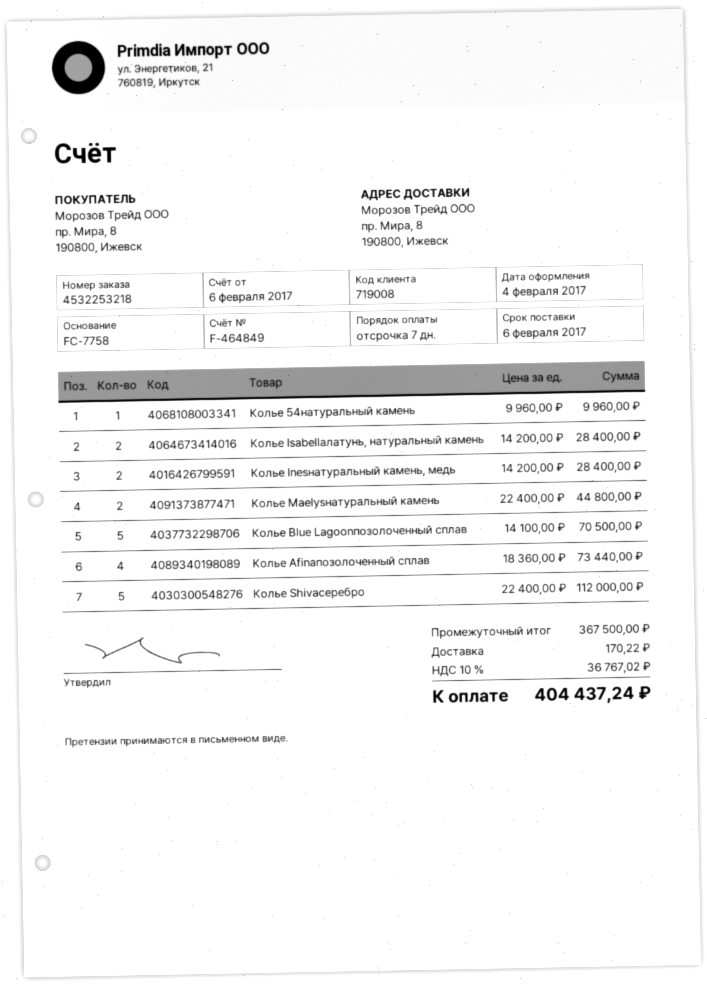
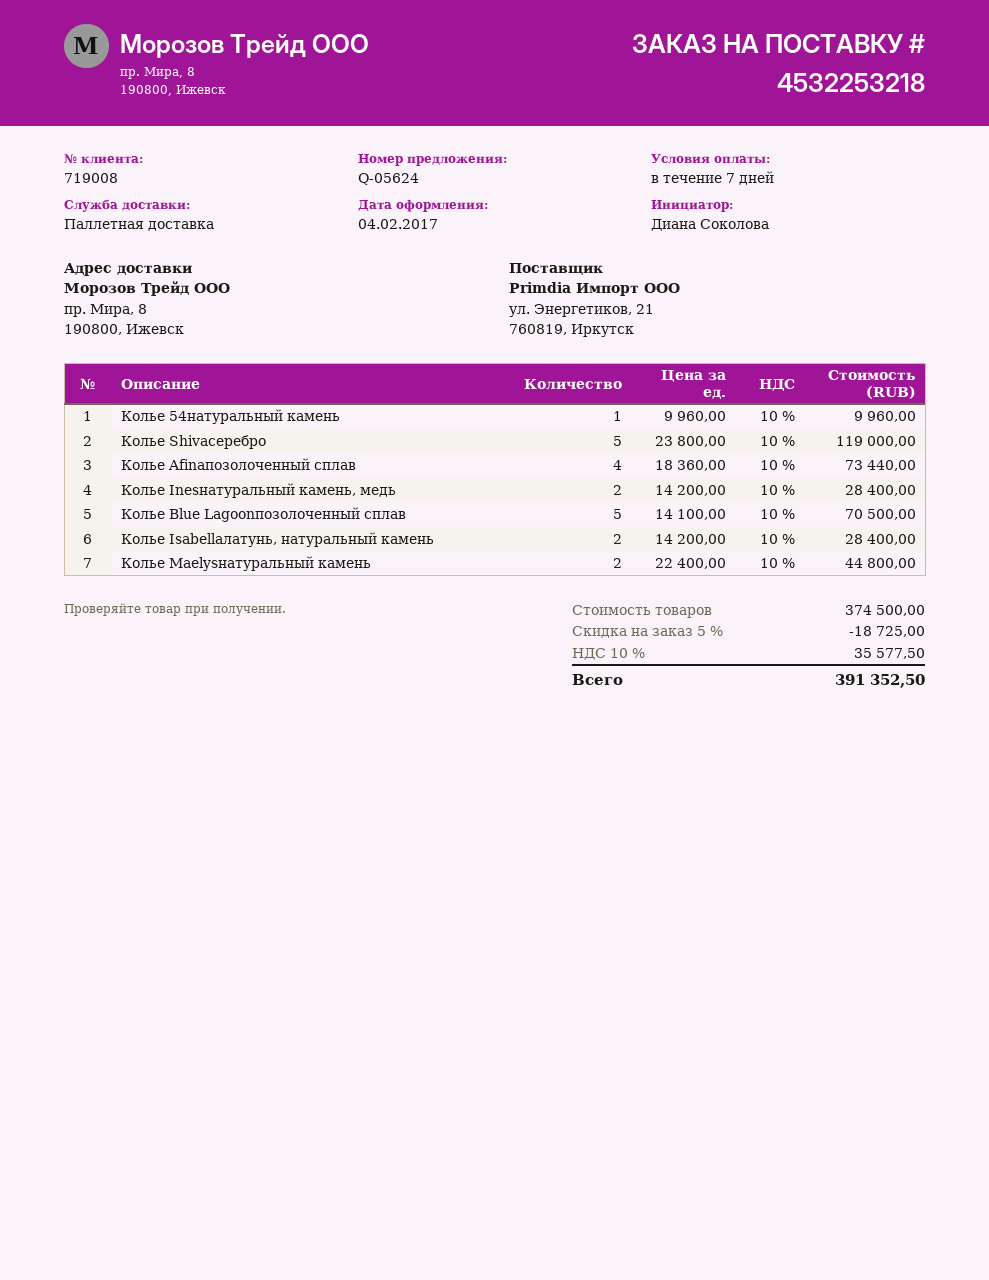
Колье Shivaсеребро: 5 x 22400.00 = 112000.00 -> 5 x 23800.00 = 119000.00
subtotal: 367500.00 -> 374500.00
discount: none -> 5% = 18725.00
shipping: 170.22 -> none
tax: 10% = 36767.02 -> 10% = 35577.50
total: 404437.24 -> 391352.50

